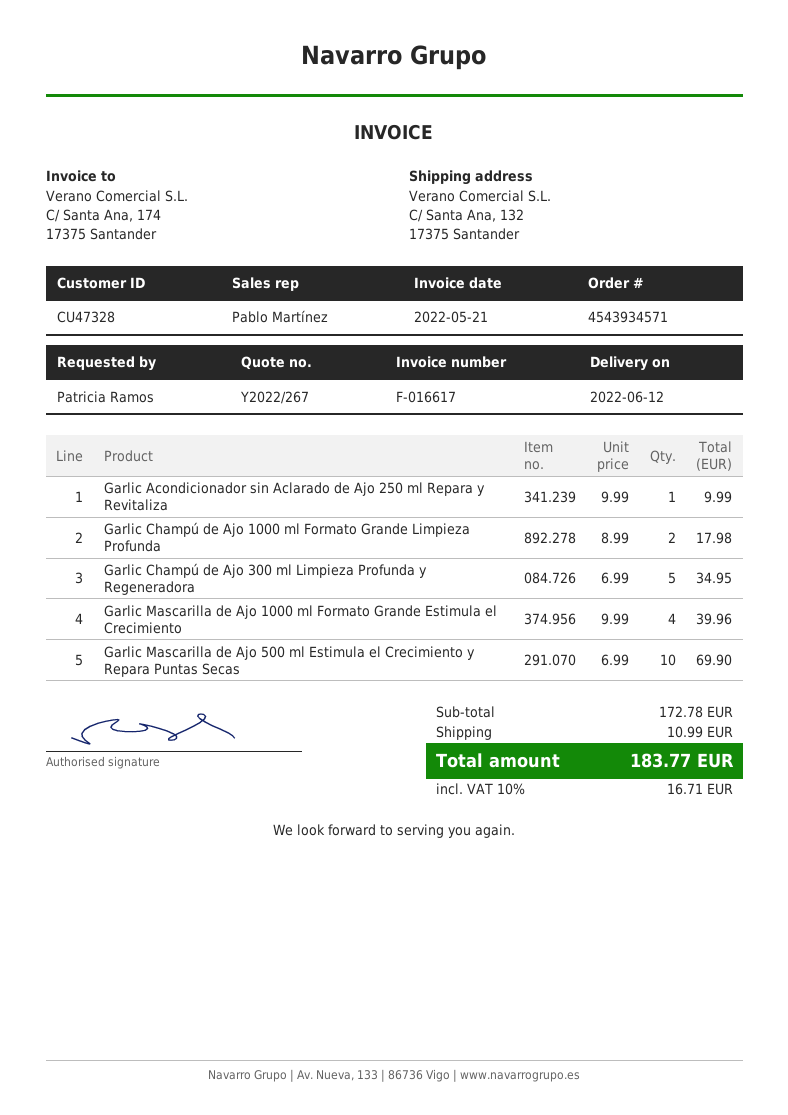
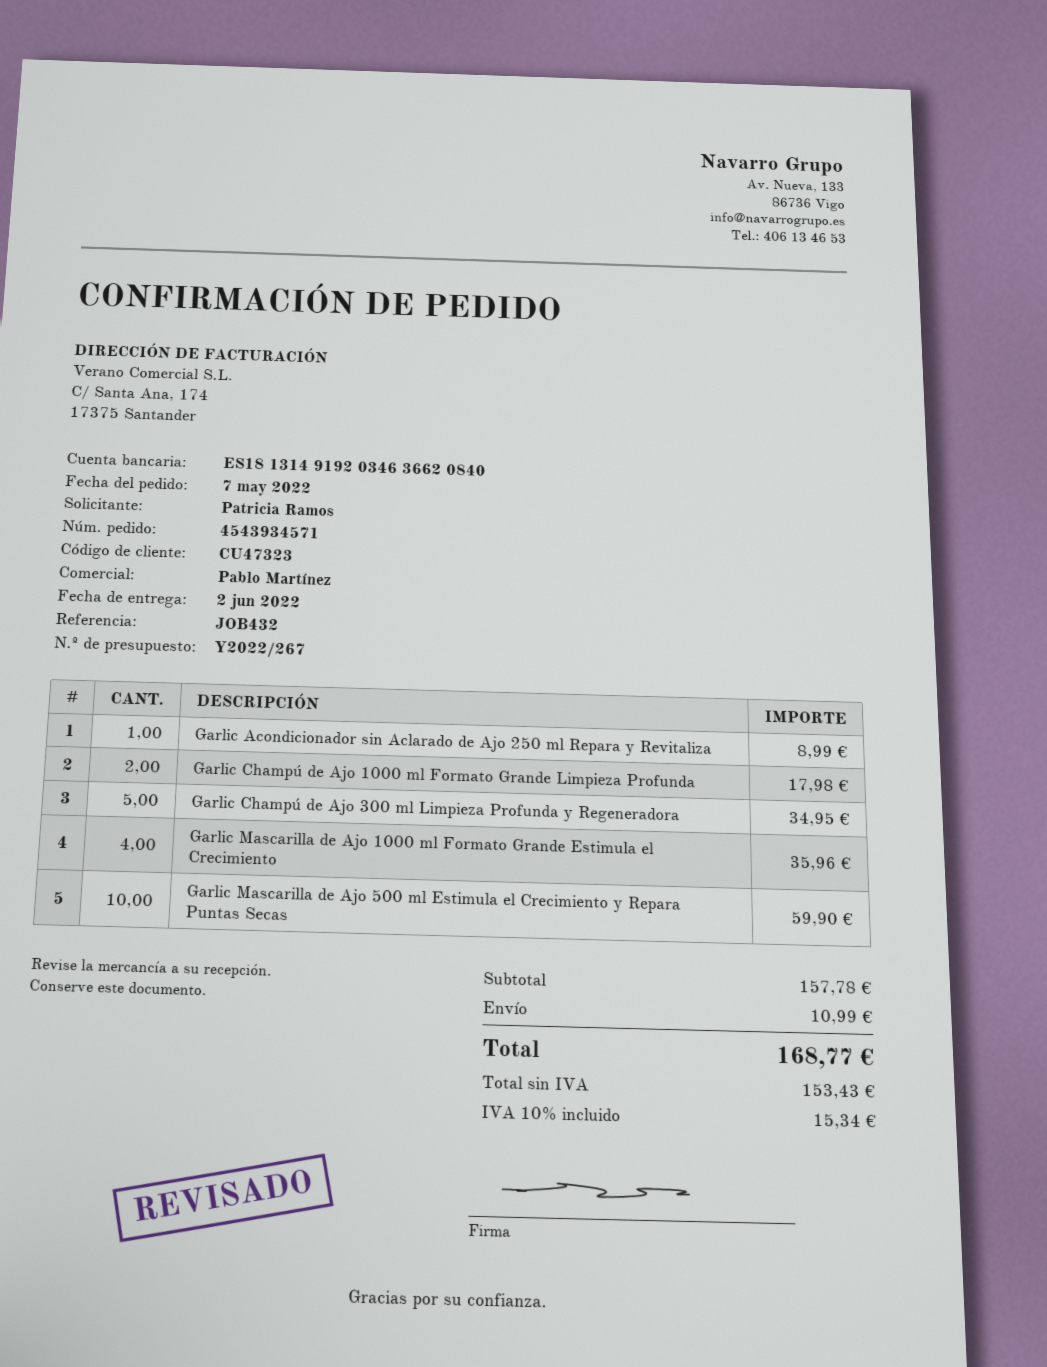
delivery date: 2022-06-12 -> 2022-06-02
customer number: CU47328 -> CU47323
Garlic Acondicionador sin Aclarado de Ajo 250 ml Repara y Revitaliza: 1 for 9.99 -> 1 for 8.99
Garlic Mascarilla de Ajo 1000 ml Formato Grande Estimula el Crecimiento: 4 for 39.96 -> 4 for 35.96
Garlic Mascarilla de Ajo 500 ml Estimula el Crecimiento y Repara Puntas Secas: 10 for 69.90 -> 10 for 59.90
subtotal: 172.78 -> 157.78
tax: 10% = 16.71 -> 10% = 15.34
total: 183.77 -> 168.77

